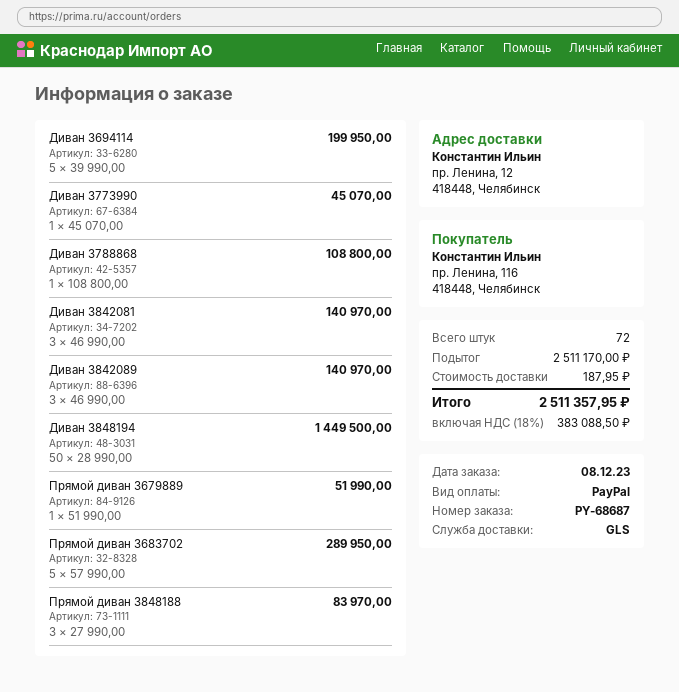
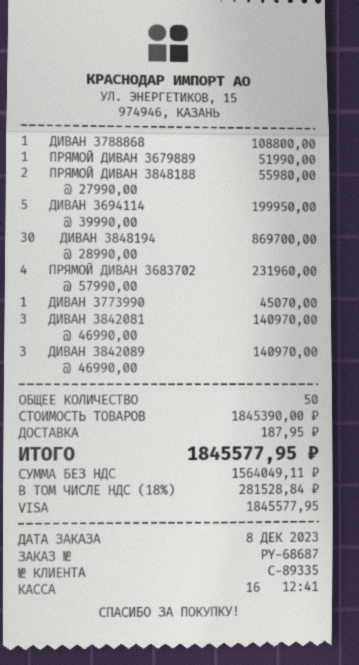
payment method: PayPal -> Visa
Диван 3848194: 50 x 28990.00 = 1449500.00 -> 30 x 28990.00 = 869700.00
Прямой диван 3683702: 5 x 57990.00 = 289950.00 -> 4 x 57990.00 = 231960.00
Прямой диван 3848188: 3 x 27990.00 = 83970.00 -> 2 x 27990.00 = 55980.00
total quantity: 72 -> 50
subtotal: 2511170.00 -> 1845390.00
tax: 18% = 383088.50 -> 18% = 281528.84
total: 2511357.95 -> 1845577.95

